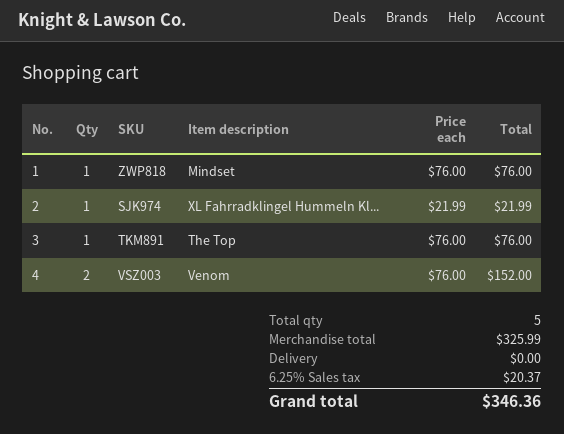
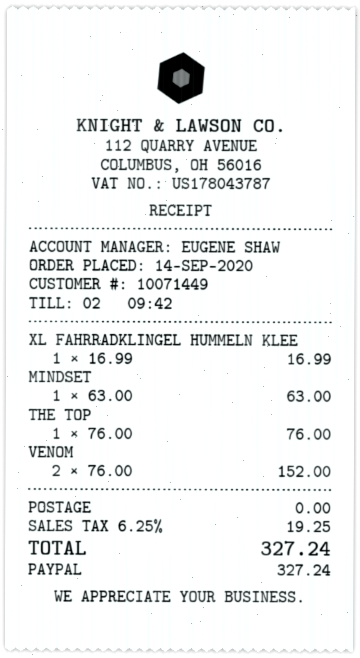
Mindset: 1 x 76.00 = 76.00 -> 1 x 63.00 = 63.00
XL Fahrradklingel Hummeln Kl...: 1 x 21.99 = 21.99 -> 1 x 16.99 = 16.99
tax: 6.25% = 20.37 -> 6.25% = 19.25
total: 346.36 -> 327.24

